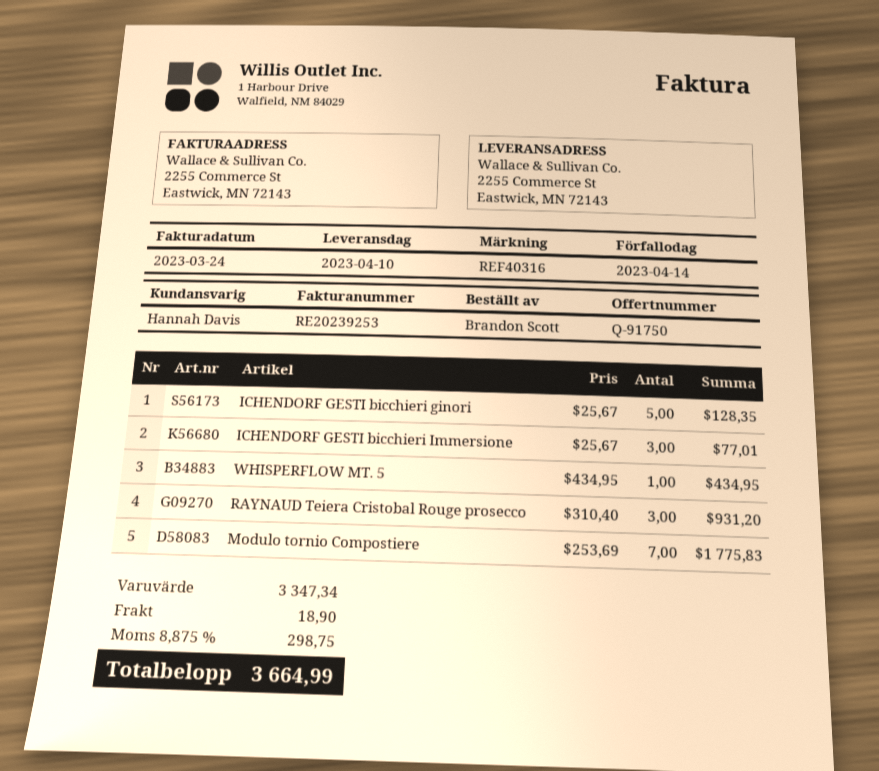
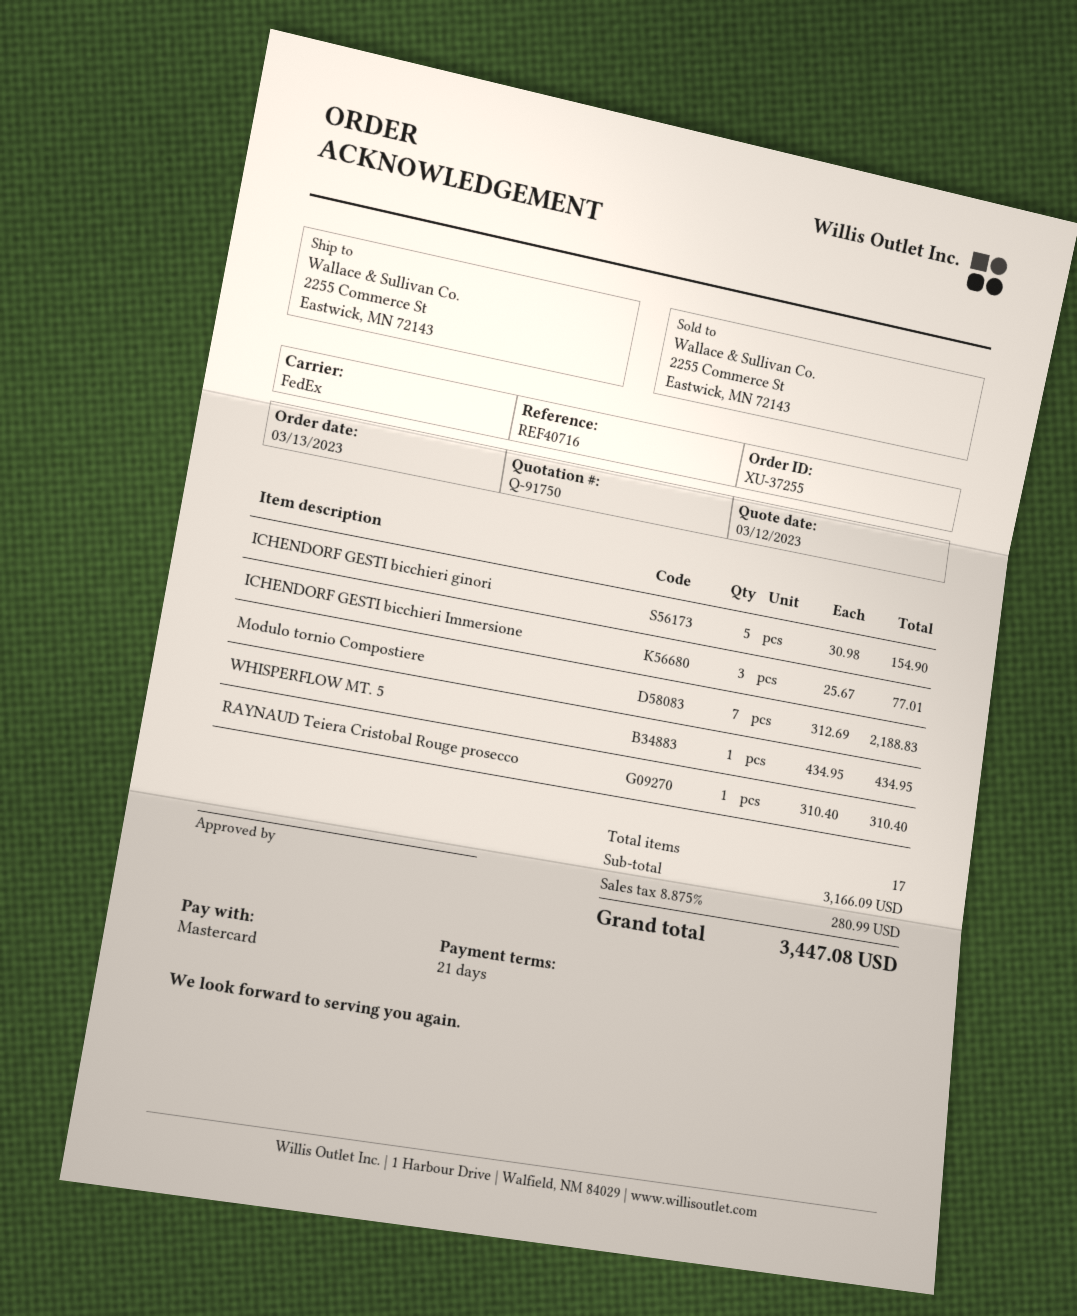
reference: REF40316 -> REF40716
ICHENDORF GESTI bicchieri ginori: 5 x 25.67 = 128.35 -> 5 x 30.98 = 154.90
RAYNAUD Teiera Cristobal Rouge prosecco: 3 x 310.40 = 931.20 -> 1 x 310.40 = 310.40
Modulo tornio Compostiere: 7 x 253.69 = 1775.83 -> 7 x 312.69 = 2188.83
subtotal: 3347.34 -> 3166.09
shipping: 18.90 -> none
tax: 8.875% = 298.75 -> 8.875% = 280.99
total: 3664.99 -> 3447.08

